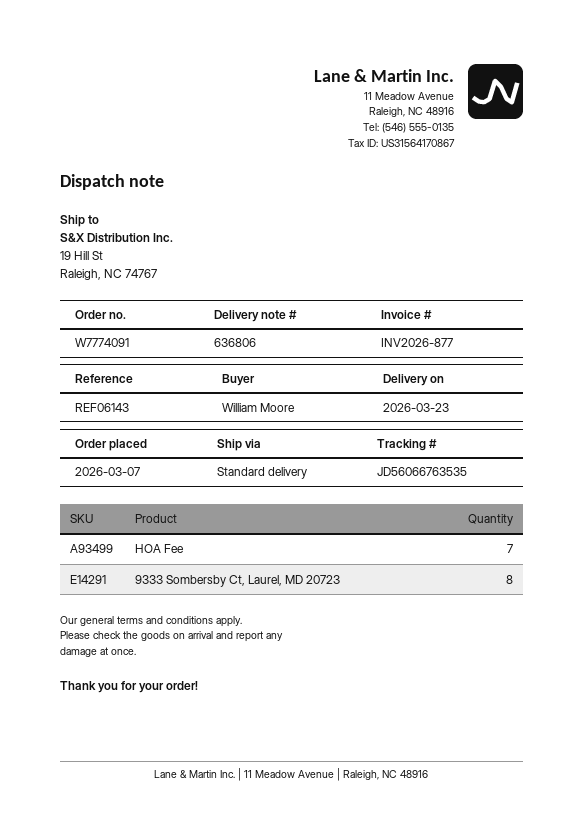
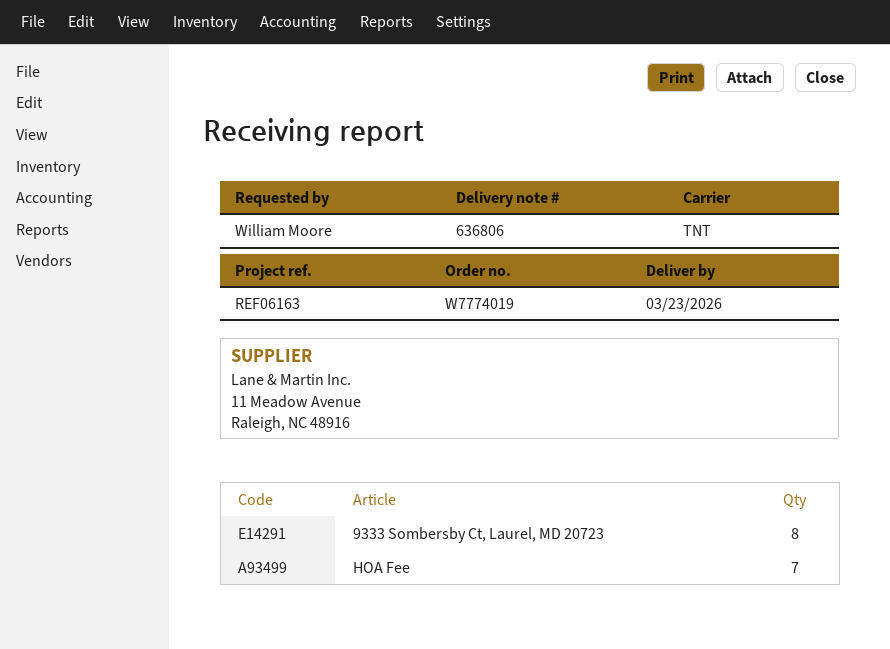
order number: W7774091 -> W7774019
reference: REF06143 -> REF06163
shipping method: standard -> TNT

